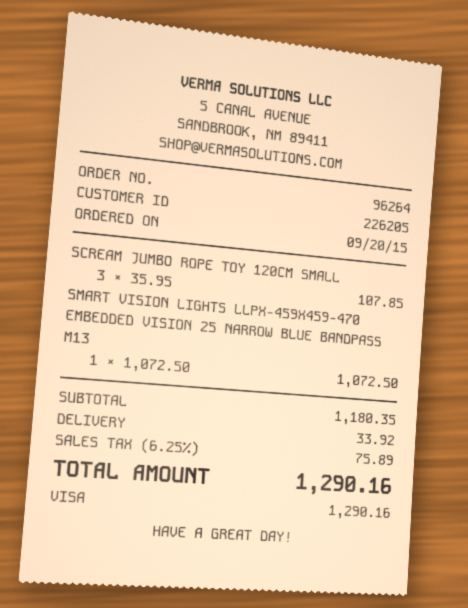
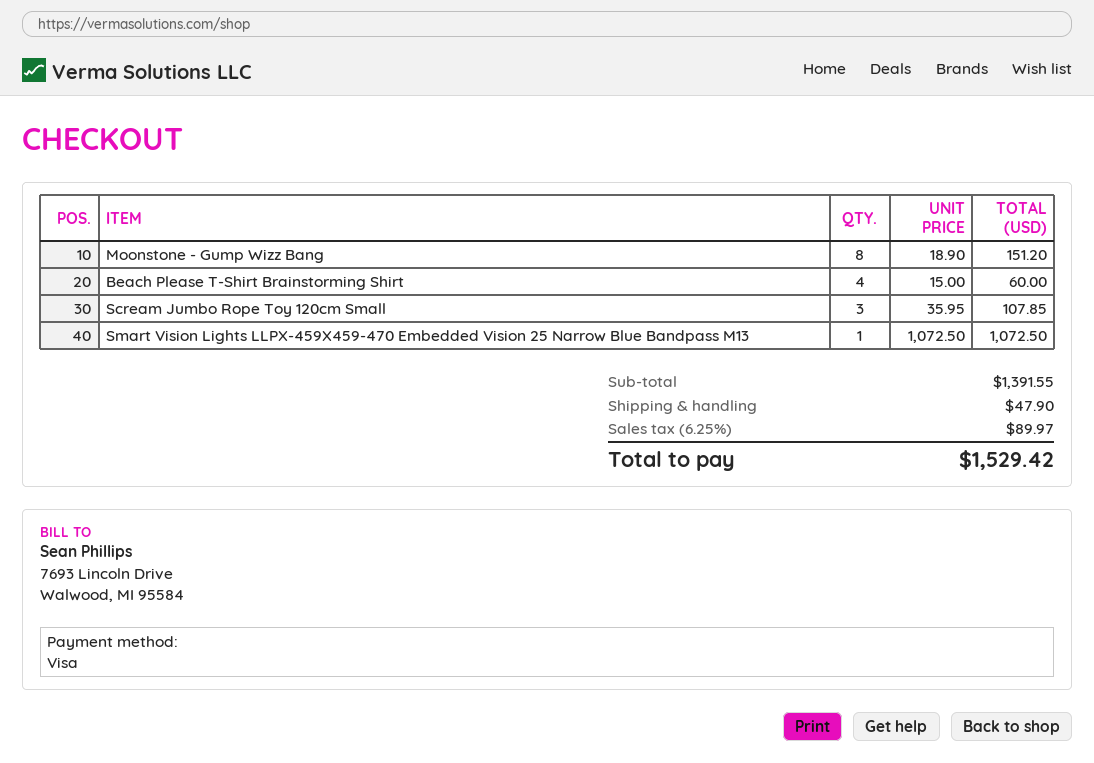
Moonstone - Gump Wizz Bang: none -> 8 x 18.90 = 151.20
Beach Please T-Shirt Brainstorming Shirt: none -> 4 x 15.00 = 60.00
subtotal: 1180.35 -> 1391.55
shipping: 33.92 -> 47.90
tax: 6.25% = 75.89 -> 6.25% = 89.97
total: 1290.16 -> 1529.42

